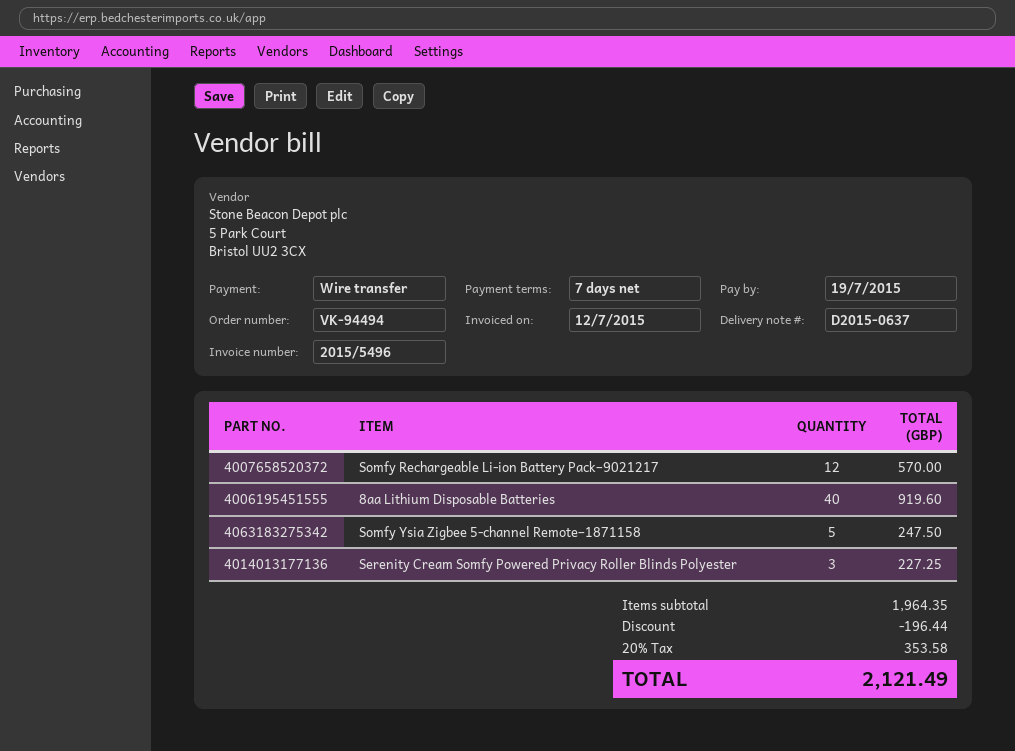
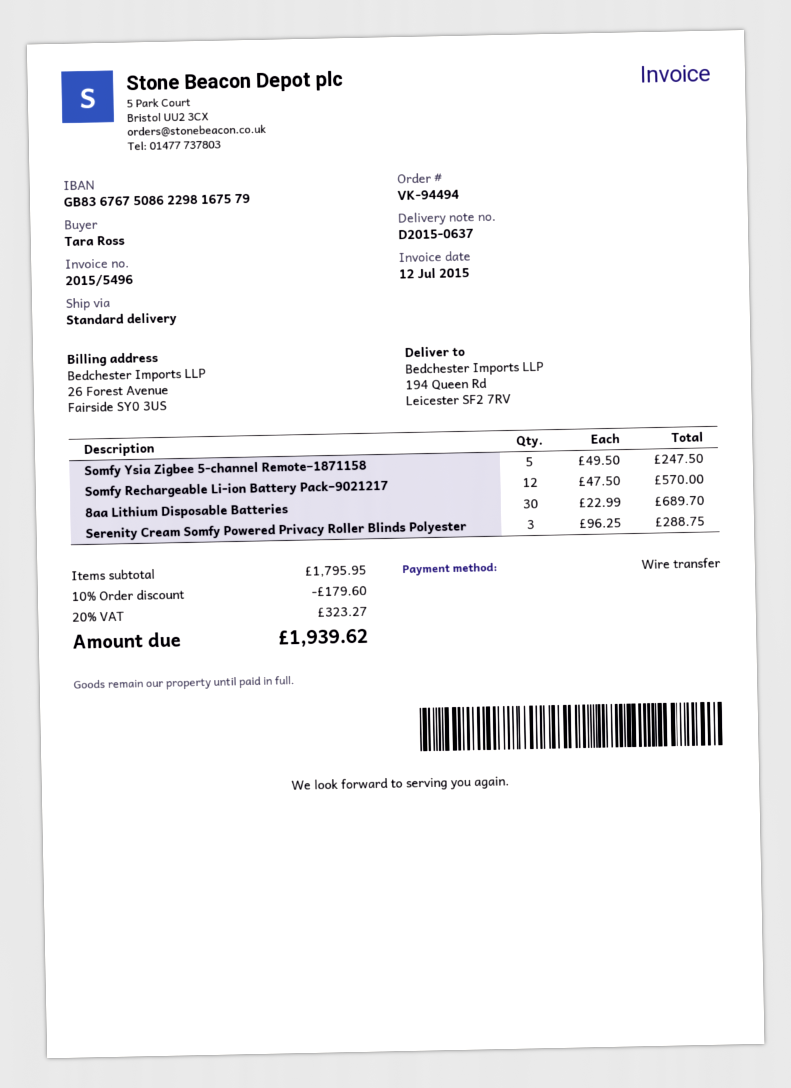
8aa Lithium Disposable Batteries: 40 for 919.60 -> 30 for 689.70
Serenity Cream Somfy Powered Privacy Roller Blinds Polyester: 3 for 227.25 -> 3 for 288.75
subtotal: 1964.35 -> 1795.95
discount: 196.44 -> 179.60
tax: 20% = 353.58 -> 20% = 323.27
total: 2121.49 -> 1939.62

